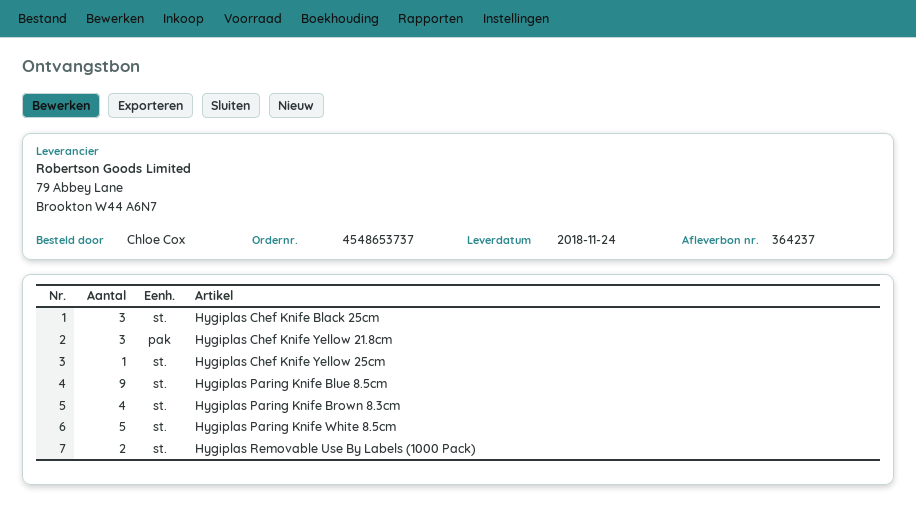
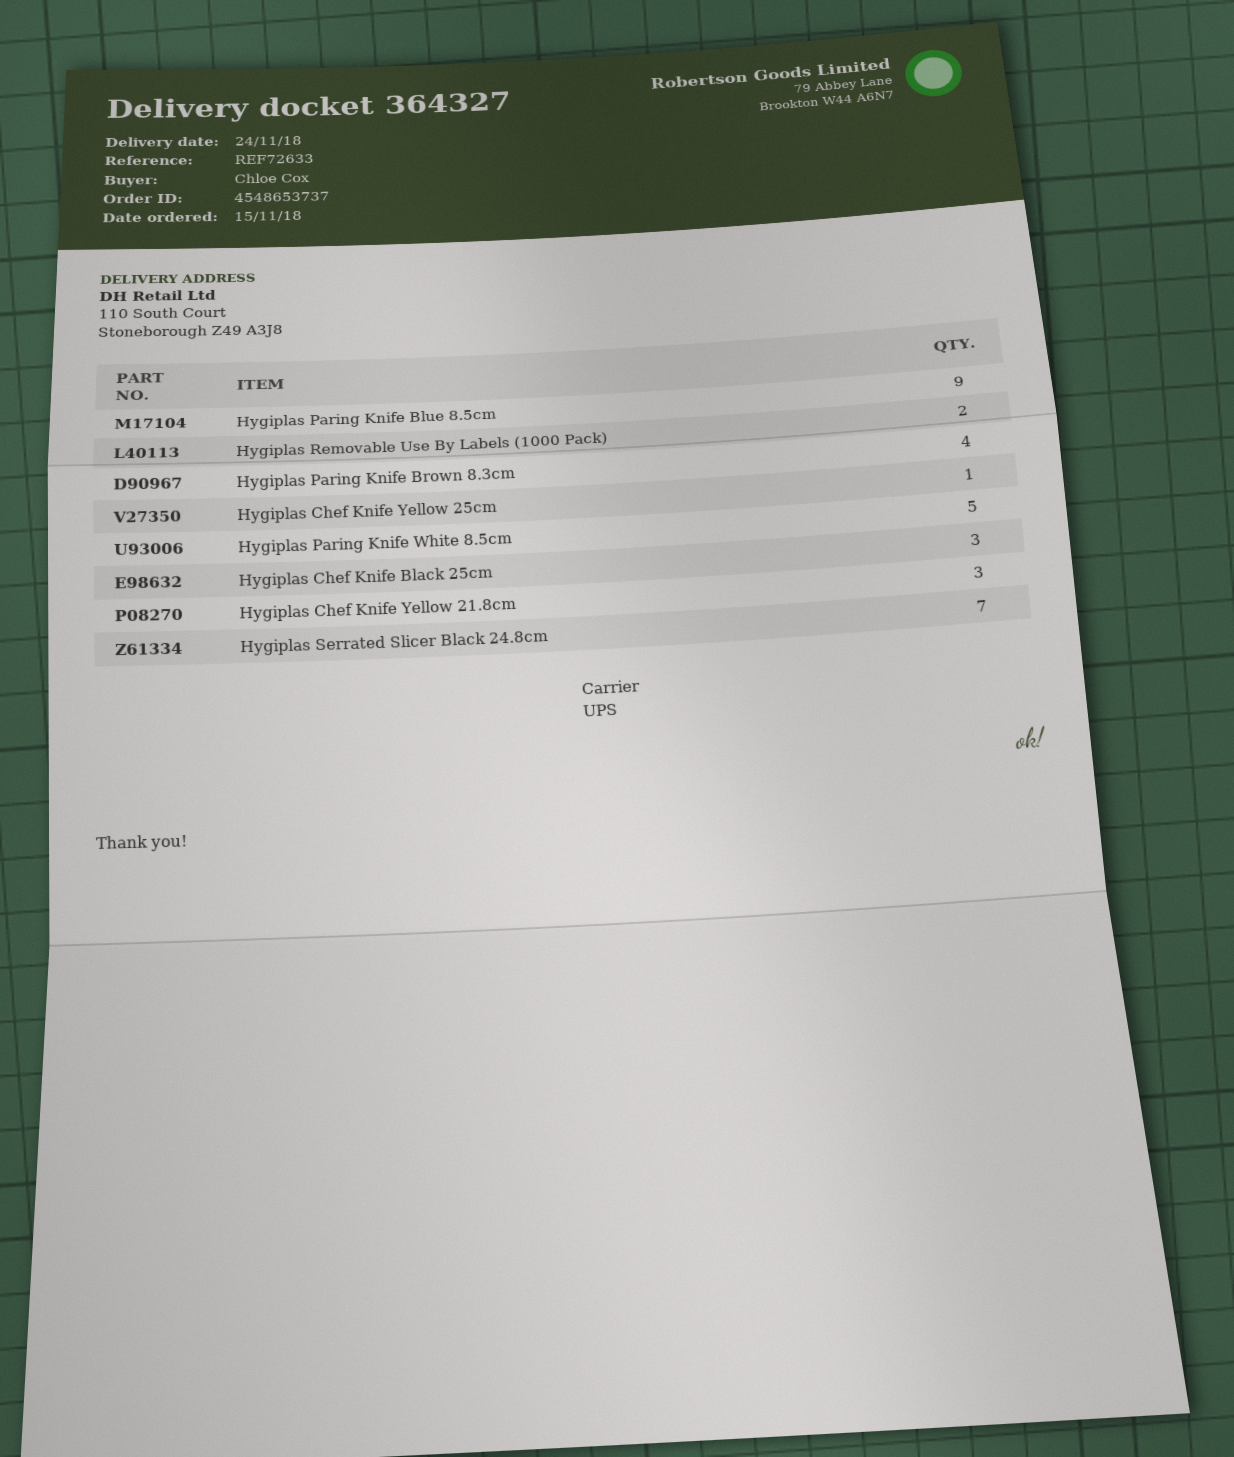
delivery note number: 364237 -> 364327
Hygiplas Serrated Slicer Black 24.8cm: none -> 7

